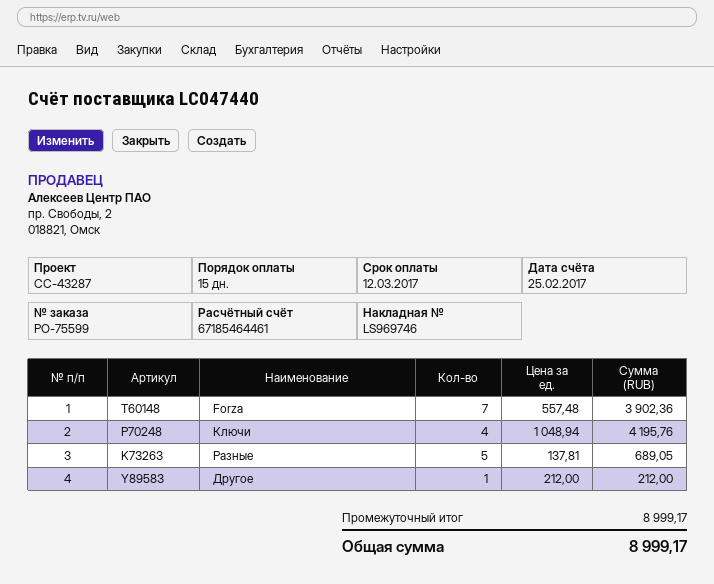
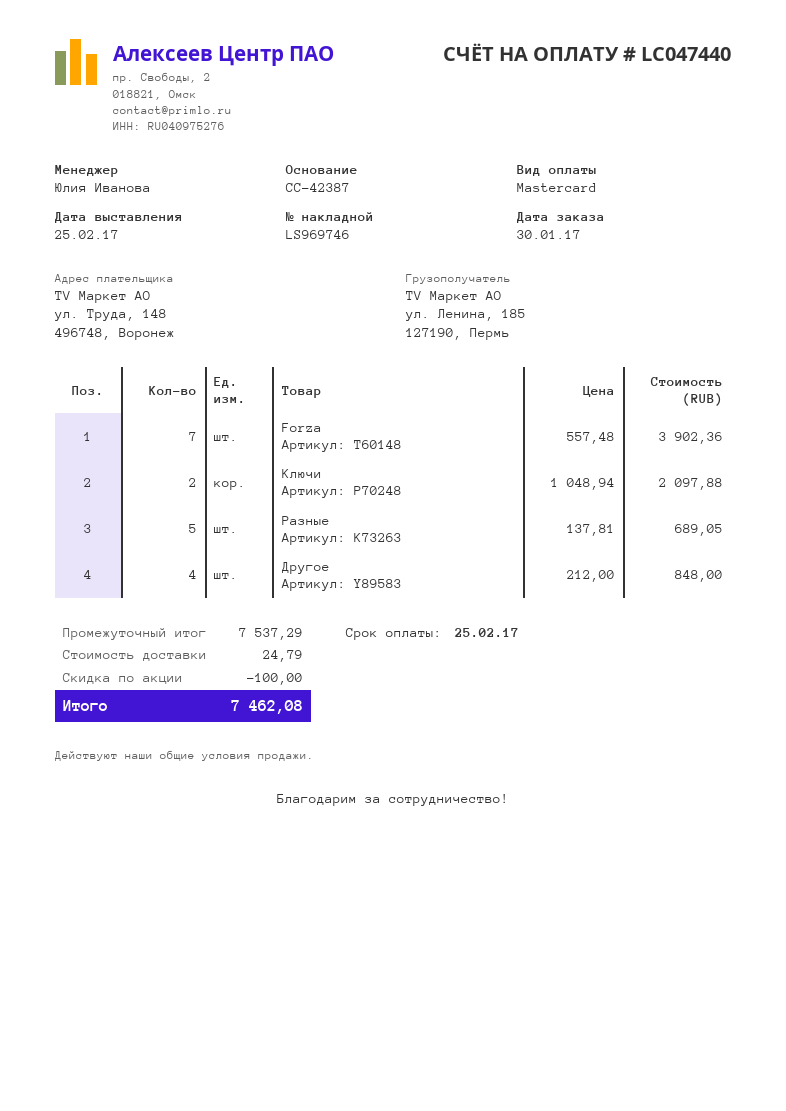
due date: 2017-03-12 -> 2017-02-25
reference: CC-43287 -> CC-42387
Ключи: 4 x 1048.94 = 4195.76 -> 2 x 1048.94 = 2097.88
Другое: 1 x 212.00 = 212.00 -> 4 x 212.00 = 848.00
subtotal: 8999.17 -> 7537.29
discount: none -> 100.00
shipping: none -> 24.79
total: 8999.17 -> 7462.08

